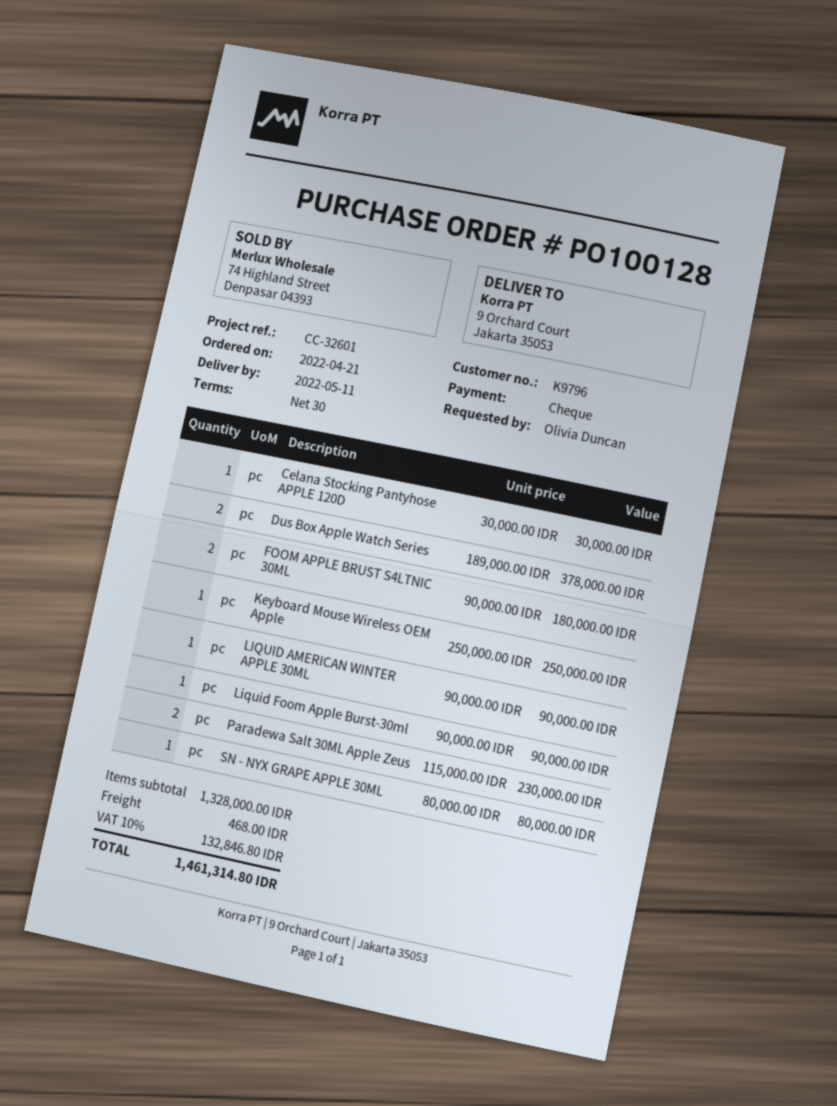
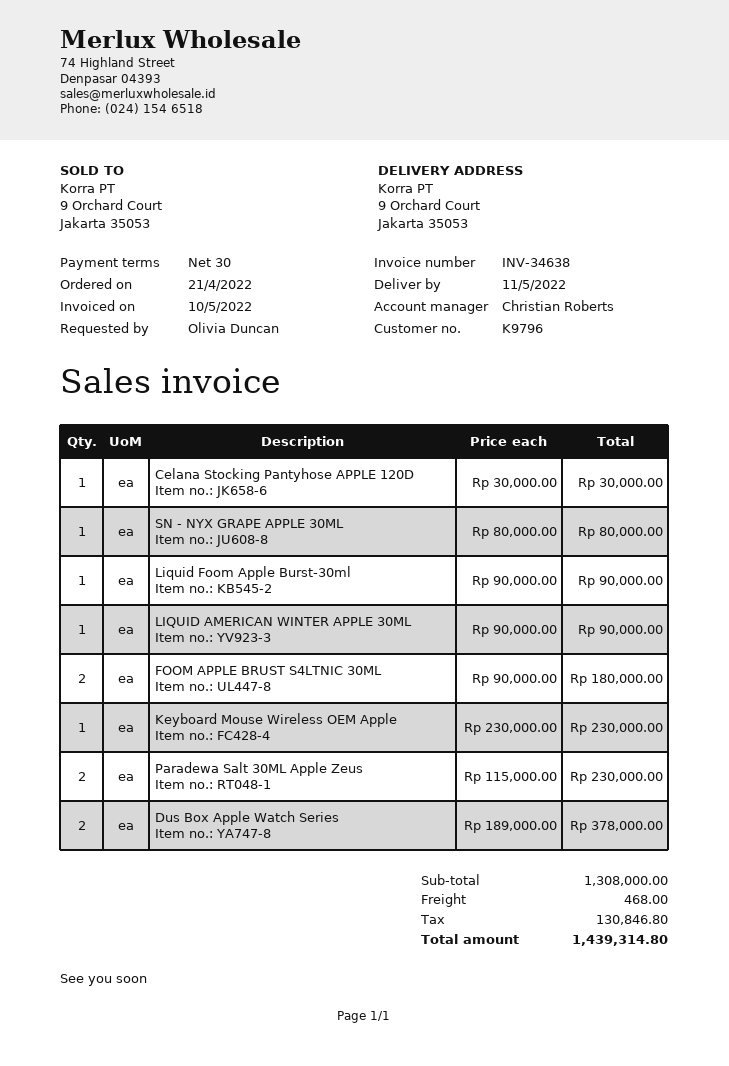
Keyboard Mouse Wireless OEM Apple: 1 x 250000.00 = 250000.00 -> 1 x 230000.00 = 230000.00
subtotal: 1328000.00 -> 1308000.00
tax: 132846.80 -> 130846.80
total: 1461314.80 -> 1439314.80

